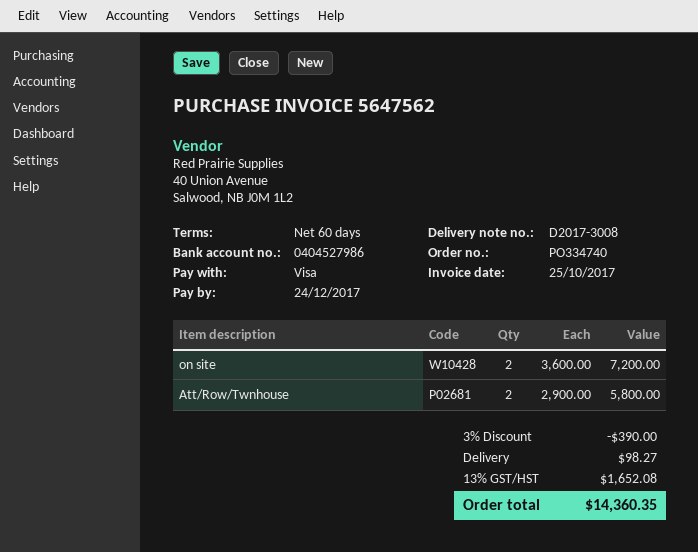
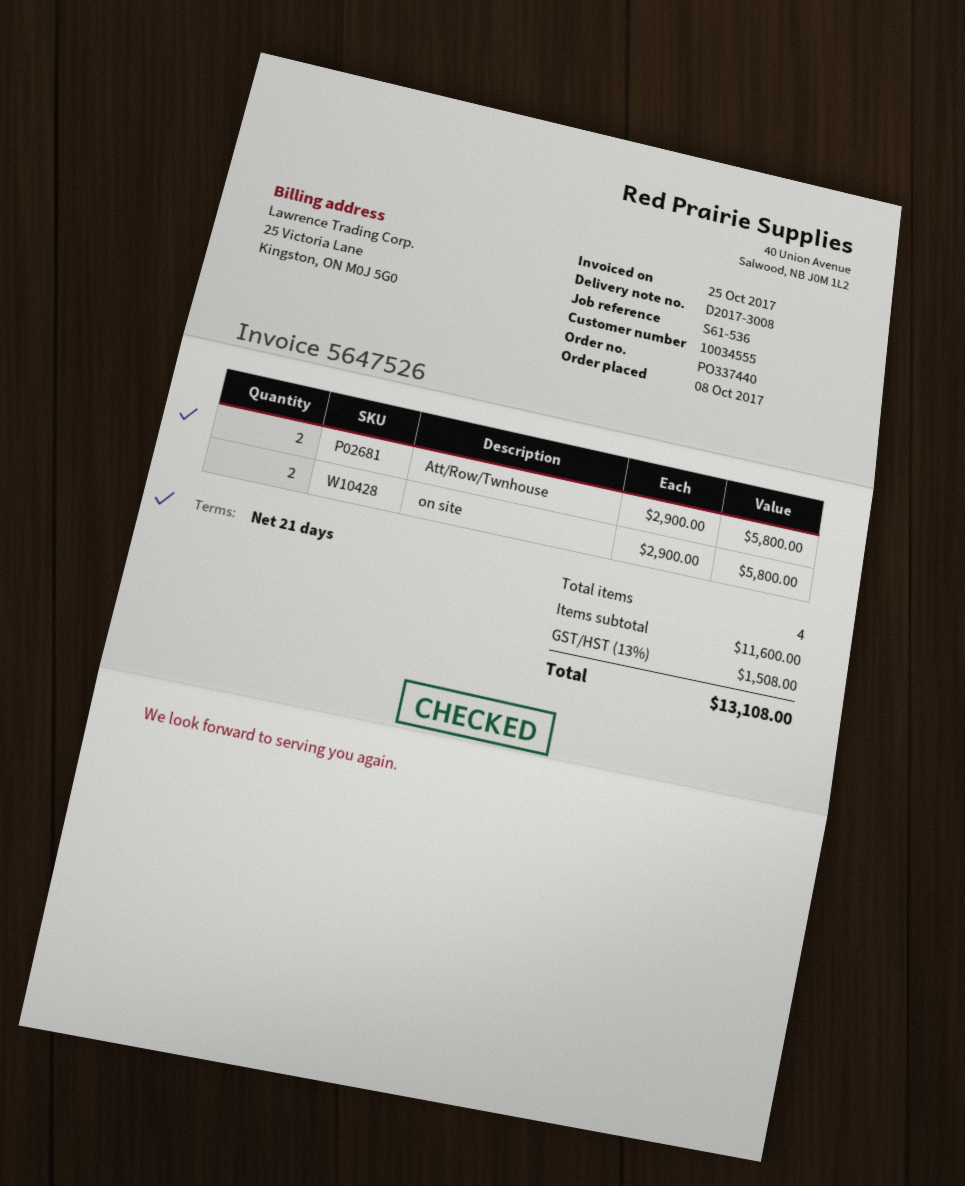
order number: PO334740 -> PO337440
invoice number: 5647562 -> 5647526
payment terms: 60 days -> 21 days
on site: 2 x 3600.00 = 7200.00 -> 2 x 2900.00 = 5800.00
discount: 3% = 390.00 -> none
shipping: 98.27 -> none
tax: 13% = 1652.08 -> 13% = 1508.00
total: 14360.35 -> 13108.00

